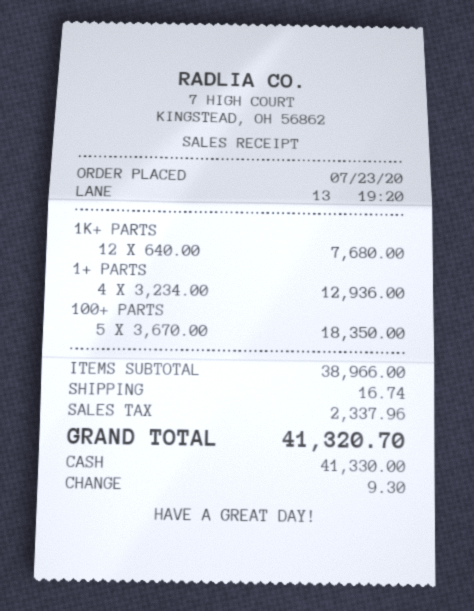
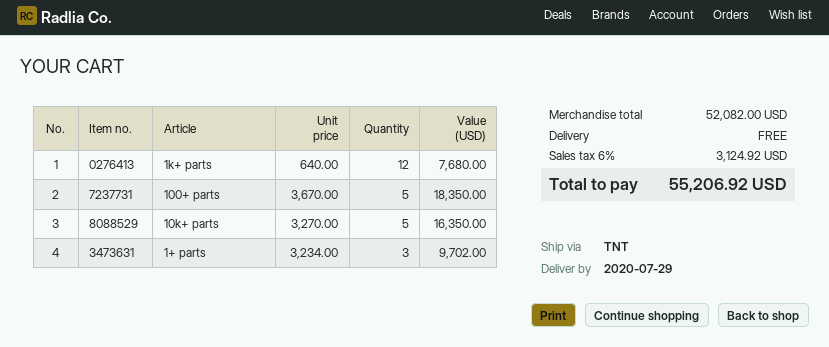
1+ PARTS: 4 x 3234.00 = 12936.00 -> 3 x 3234.00 = 9702.00
10k+ parts: none -> 5 x 3270.00 = 16350.00
subtotal: 38966.00 -> 52082.00
shipping: 16.74 -> 0.00
tax: 2337.96 -> 3124.92
total: 41320.70 -> 55206.92

